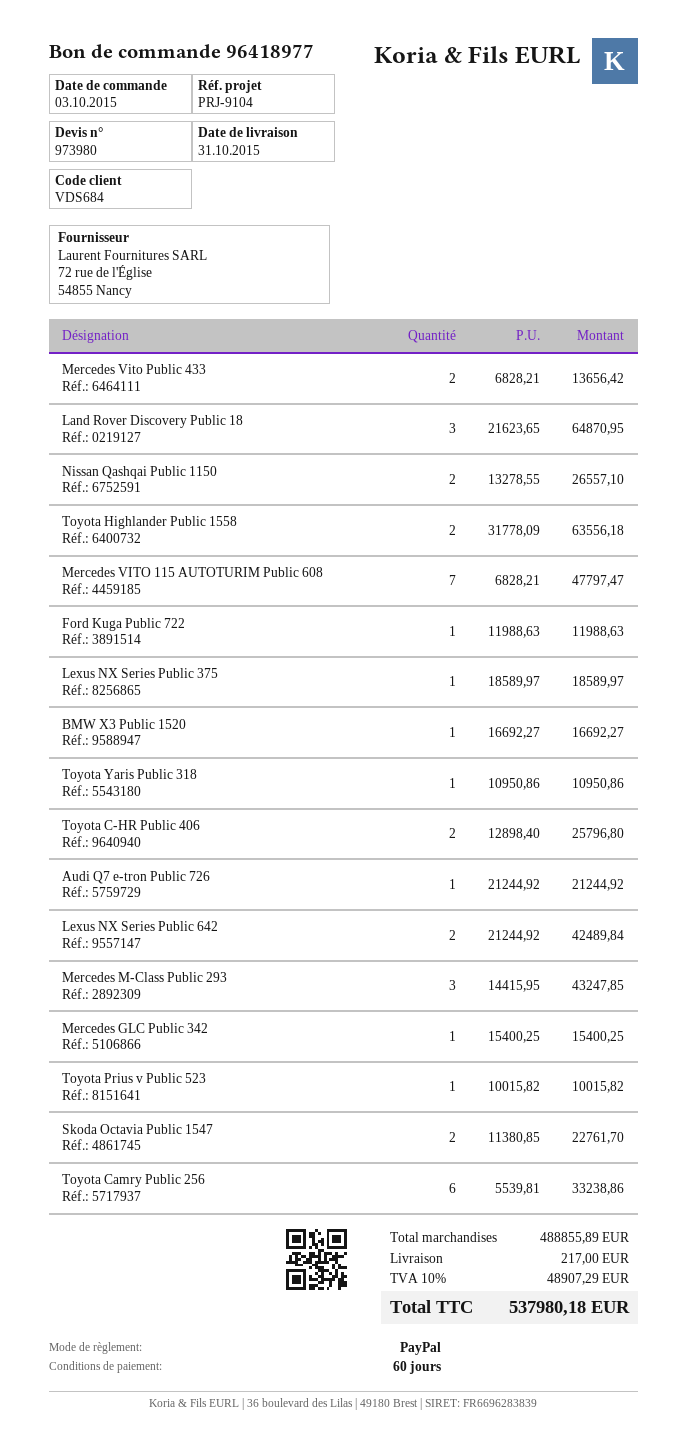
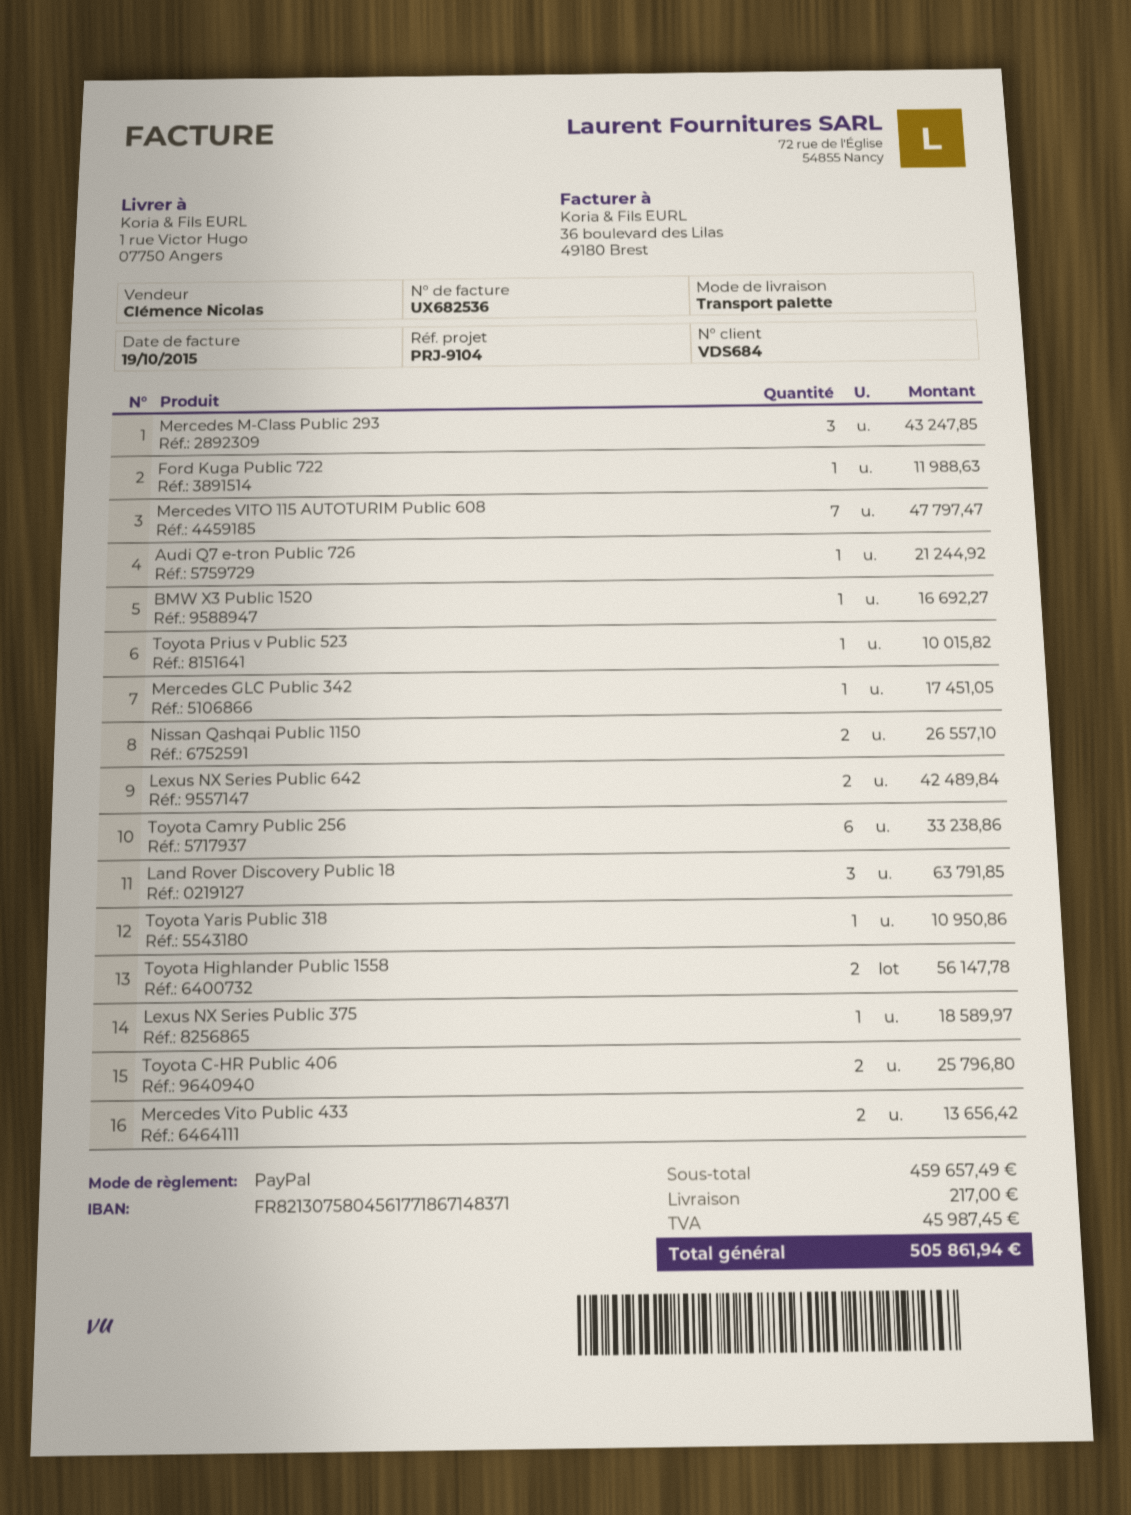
Land Rover Discovery Public 18: 3 for 64870.95 -> 3 for 63791.85
Toyota Highlander Public 1558: 2 for 63556.18 -> 2 for 56147.78
Mercedes GLC Public 342: 1 for 15400.25 -> 1 for 17451.05
Skoda Octavia Public 1547: 2 for 22761.70 -> none
subtotal: 488855.89 -> 459657.49
tax: 48907.29 -> 45987.45
total: 537980.18 -> 505861.94

